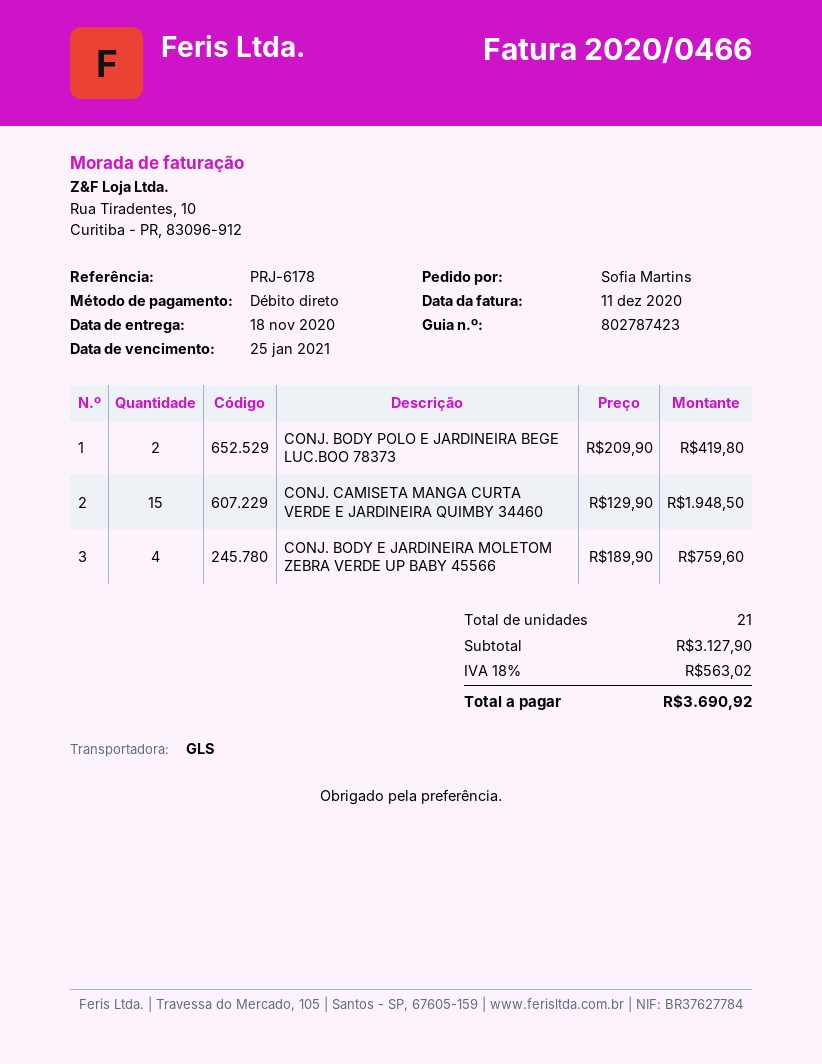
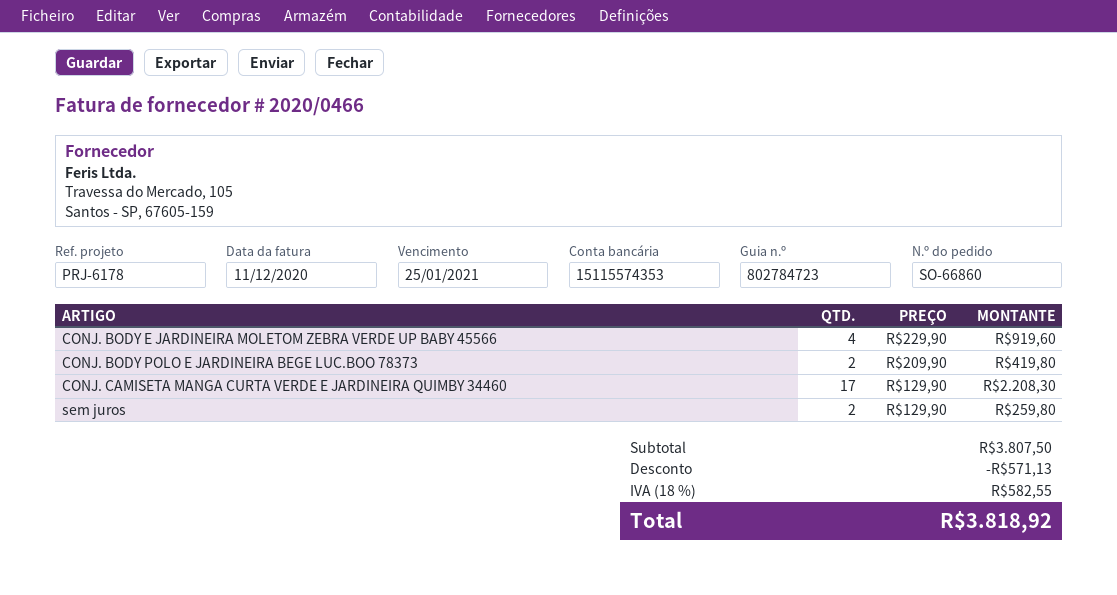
delivery note number: 802787423 -> 802784723
CONJ. CAMISETA MANGA CURTA VERDE E JARDINEIRA QUIMBY 34460: 15 x 129.90 = 1948.50 -> 17 x 129.90 = 2208.30
CONJ. BODY E JARDINEIRA MOLETOM ZEBRA VERDE UP BABY 45566: 4 x 189.90 = 759.60 -> 4 x 229.90 = 919.60
sem juros: none -> 2 x 129.90 = 259.80
subtotal: 3127.90 -> 3807.50
discount: none -> 571.13
tax: 18% = 563.02 -> 18% = 582.55
total: 3690.92 -> 3818.92

